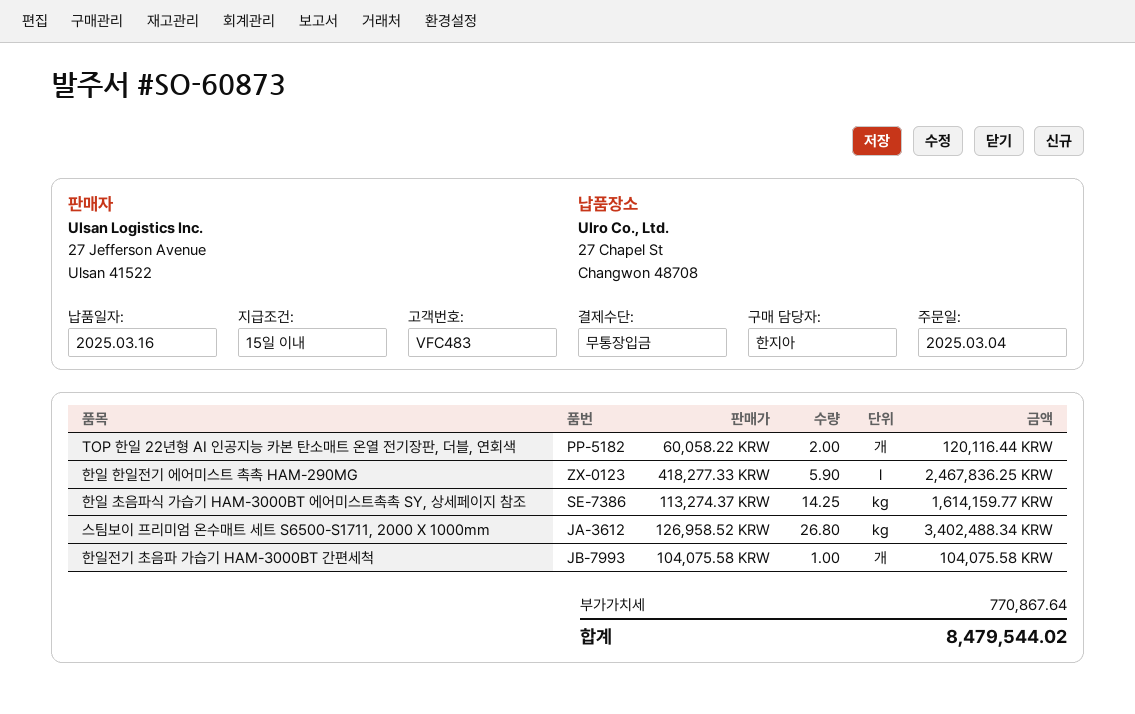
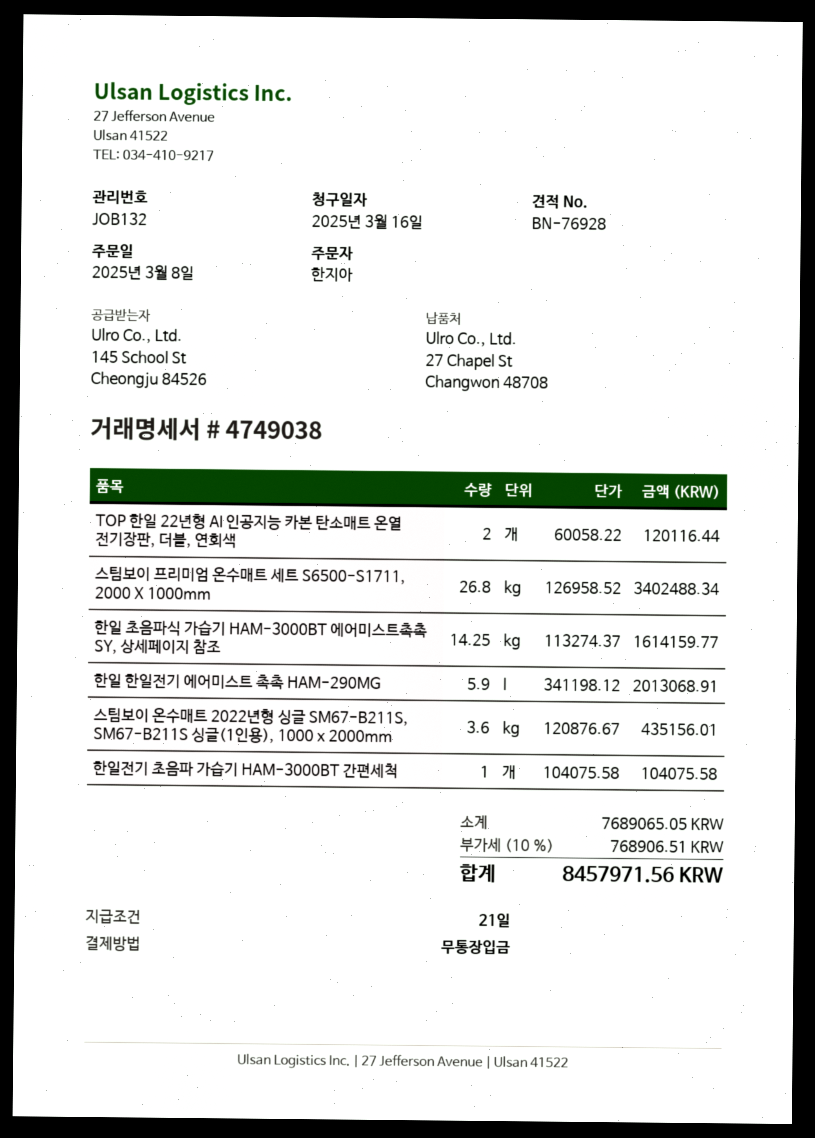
order date: 2025-03-04 -> 2025-03-08
payment terms: 15 days -> 21 days
한일 한일전기 에어미스트 촉촉 HAM-290MG: 5.9 x 418277.33 = 2467836.25 -> 5.9 x 341198.12 = 2013068.91
스팀보이 온수매트 2022년형 싱글 SM67-B211S, SM67-B211S 싱글(1인용), 1000 x 2000mm: none -> 3.6 x 120876.67 = 435156.01
tax: 770867.64 -> 768906.51
total: 8479544.02 -> 8457971.56

